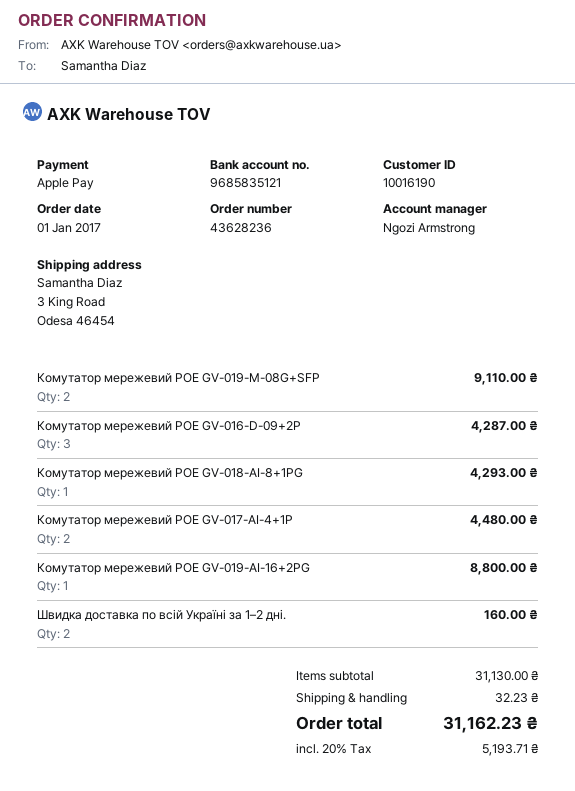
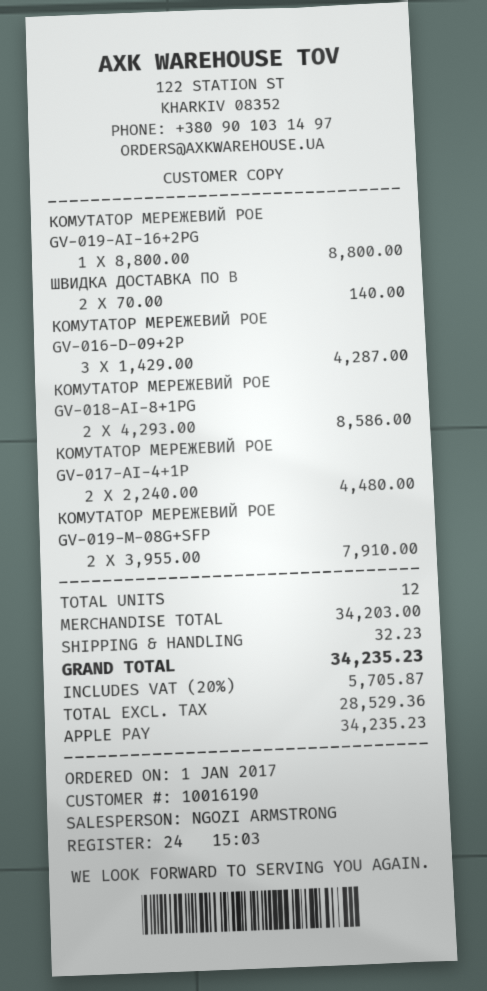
Комутатор мережевий POE GV-019-M-08G+SFP: 2 for 9110.00 -> 2 for 7910.00
Комутатор мережевий POE GV-018-AI-8+1PG: 1 for 4293.00 -> 2 for 8586.00
Швидка доставка по всій Україні за 1–2 дні.: 2 for 160.00 -> 2 for 140.00
subtotal: 31130.00 -> 34203.00
tax: 20% = 5193.71 -> 20% = 5705.87
total: 31162.23 -> 34235.23

